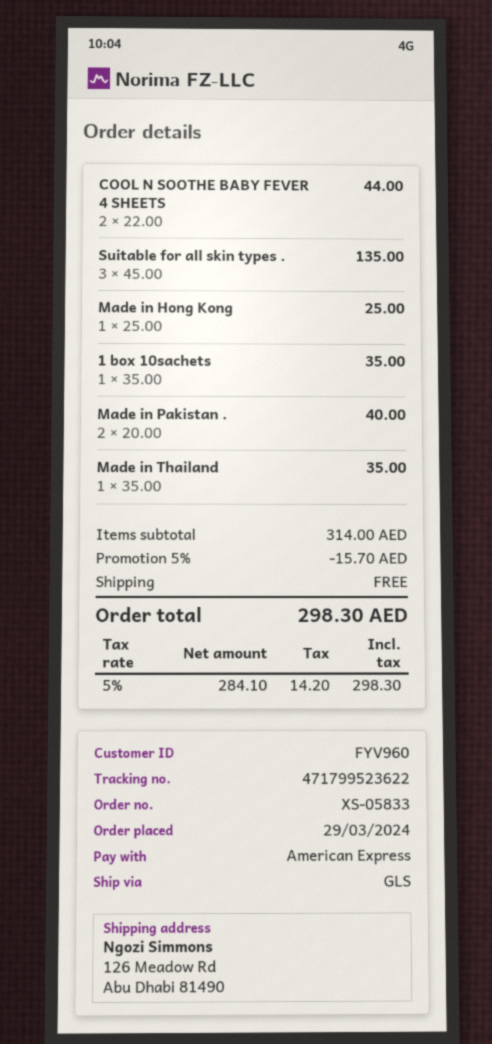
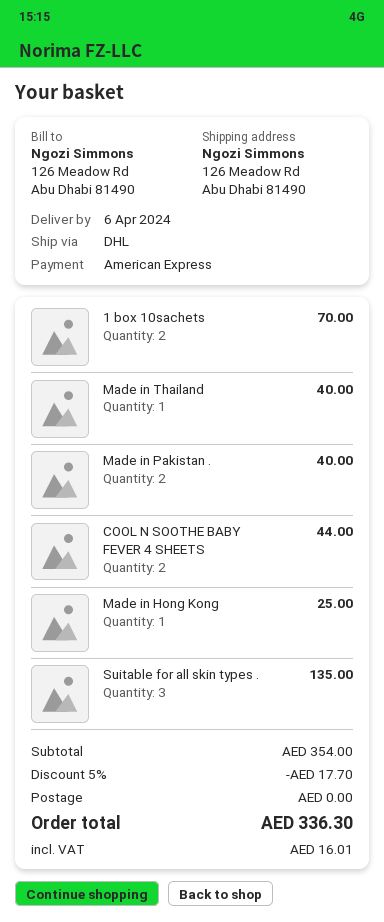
shipping method: GLS -> DHL
1 box 10sachets: 1 for 35.00 -> 2 for 70.00
Made in Thailand: 1 for 35.00 -> 1 for 40.00
subtotal: 314.00 -> 354.00
discount: 5% = 15.70 -> 5% = 17.70
tax: 14.20 -> 16.01
total: 298.30 -> 336.30

